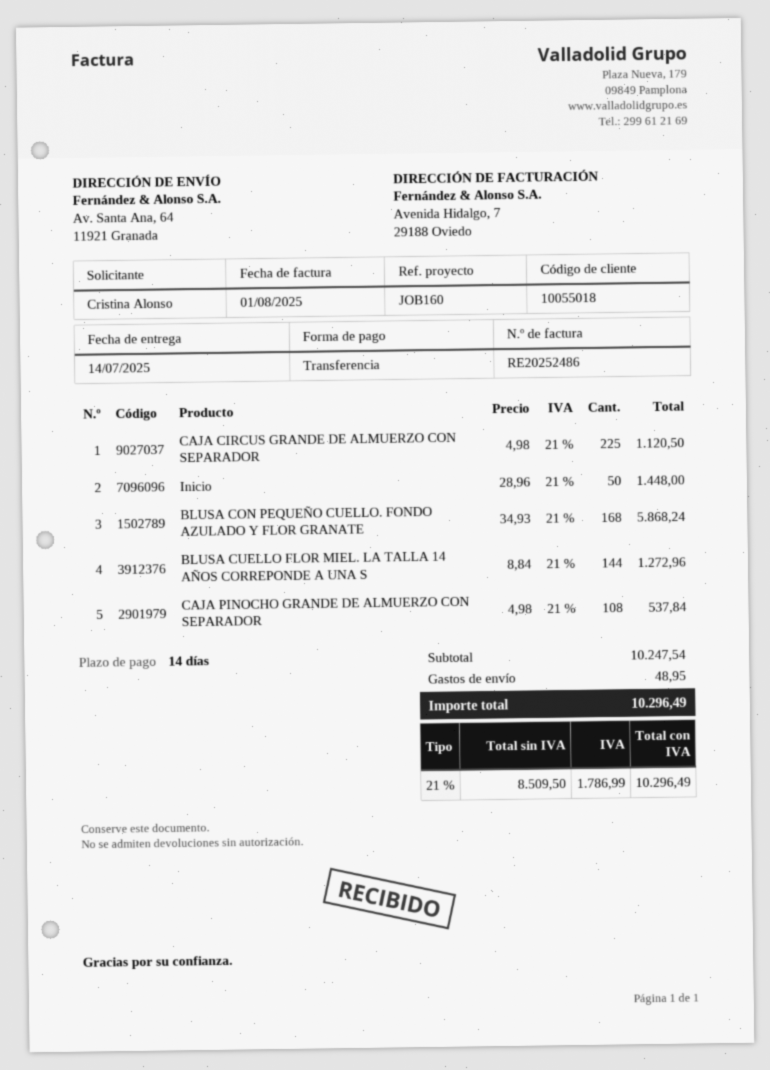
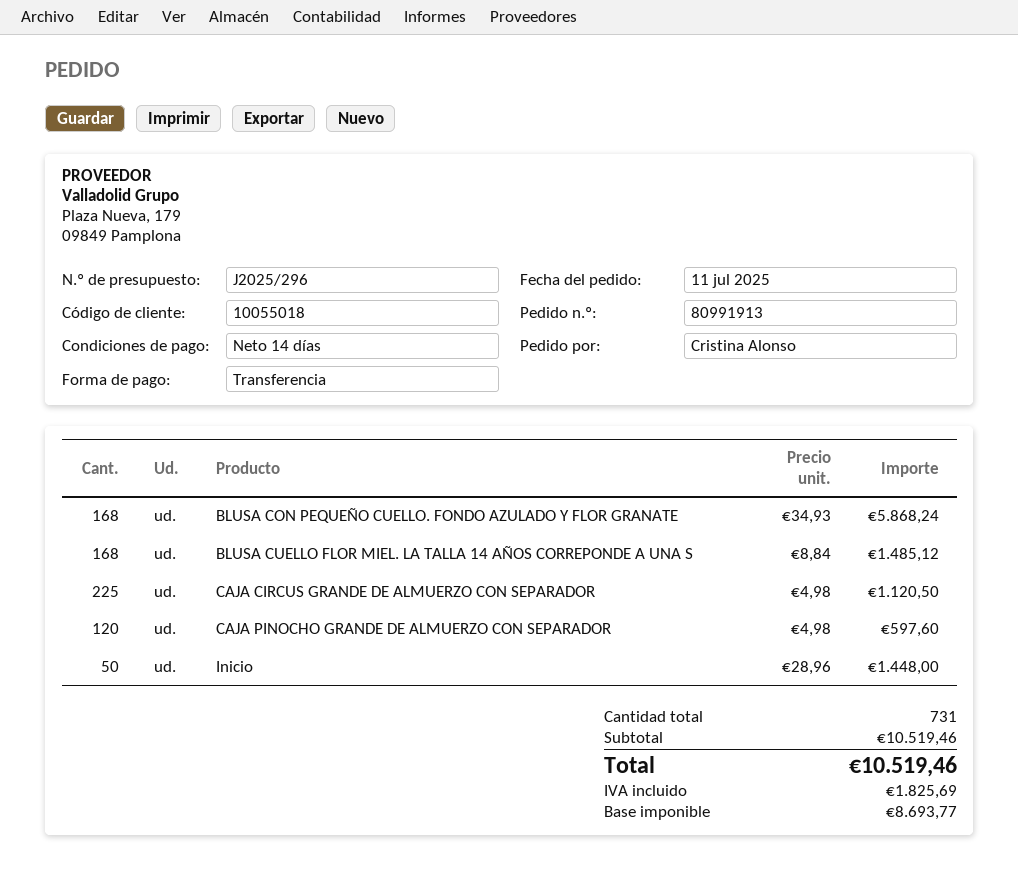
BLUSA CUELLO FLOR MIEL. LA TALLA 14 AÑOS CORREPONDE A UNA S: 144 x 8.84 = 1272.96 -> 168 x 8.84 = 1485.12
CAJA PINOCHO GRANDE DE ALMUERZO CON SEPARADOR: 108 x 4.98 = 537.84 -> 120 x 4.98 = 597.60
subtotal: 10247.54 -> 10519.46
shipping: 48.95 -> none
net: 8509.50 -> 8693.77
tax: 1786.99 -> 1825.69
total: 10296.49 -> 10519.46

